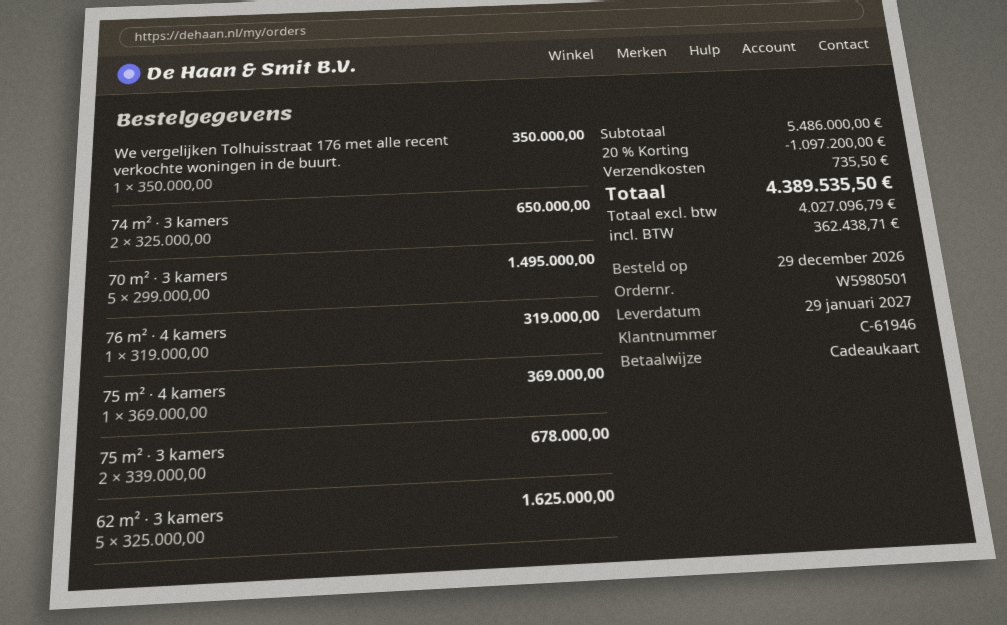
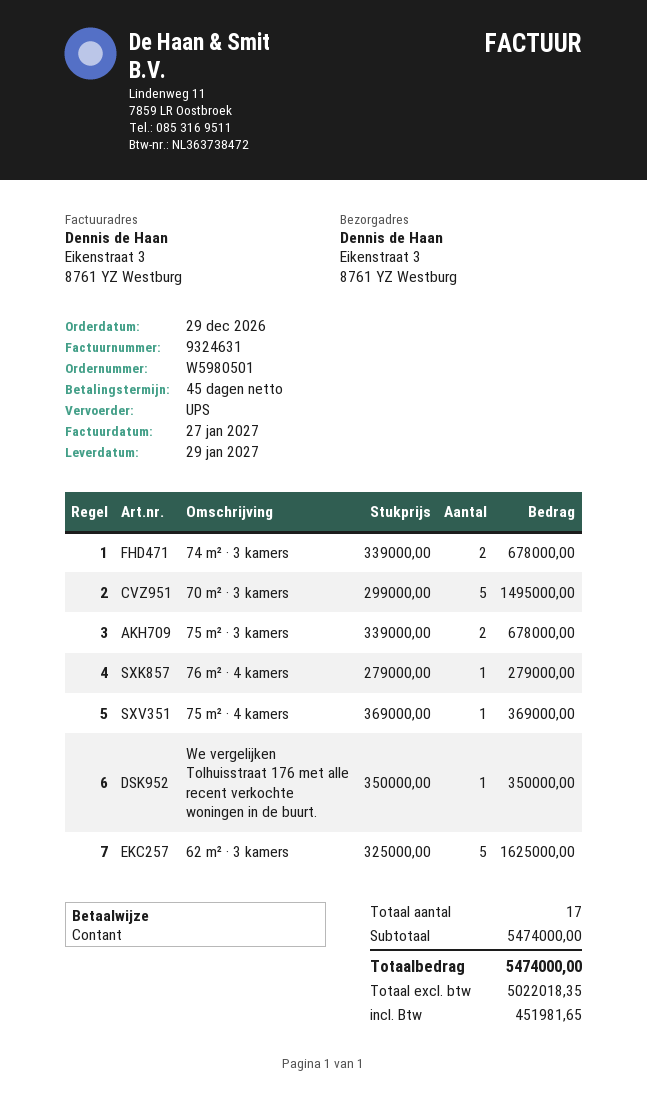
payment method: gift card -> cash
74 m² · 3 kamers: 2 x 325000.00 = 650000.00 -> 2 x 339000.00 = 678000.00
76 m² · 4 kamers: 1 x 319000.00 = 319000.00 -> 1 x 279000.00 = 279000.00
subtotal: 5486000.00 -> 5474000.00
discount: 20% = 1097200.00 -> none
shipping: 735.50 -> none
net: 4027096.79 -> 5022018.35
tax: 362438.71 -> 451981.65
total: 4389535.50 -> 5474000.00

